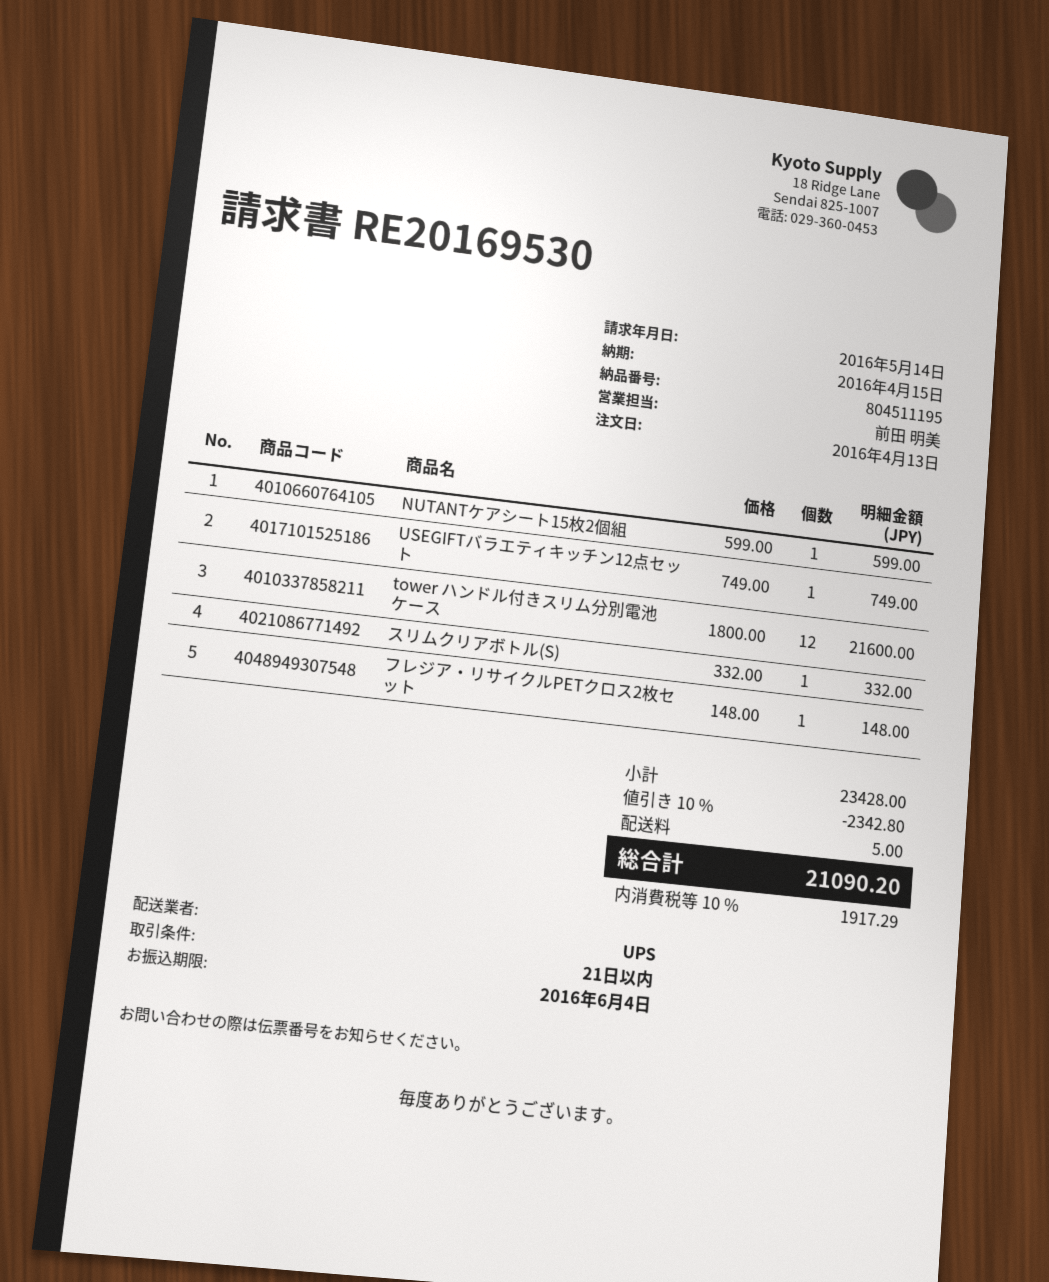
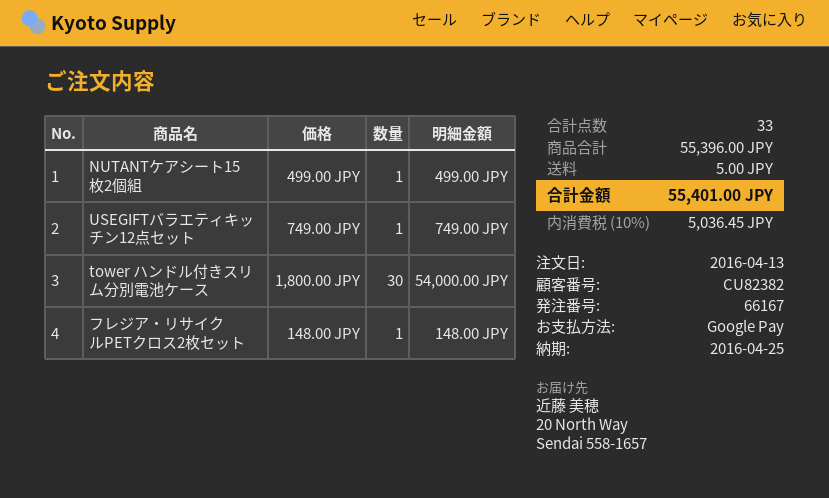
delivery date: 2016-04-15 -> 2016-04-25
NUTANTケアシート15枚2個組: 1 x 599.00 = 599.00 -> 1 x 499.00 = 499.00
tower ハンドル付きスリム分別電池ケース: 12 x 1800.00 = 21600.00 -> 30 x 1800.00 = 54000.00
スリムクリアボトル(S): 1 x 332.00 = 332.00 -> none
subtotal: 23428.00 -> 55396.00
discount: 10% = 2342.80 -> none
tax: 10% = 1917.29 -> 10% = 5036.45
total: 21090.20 -> 55401.00

